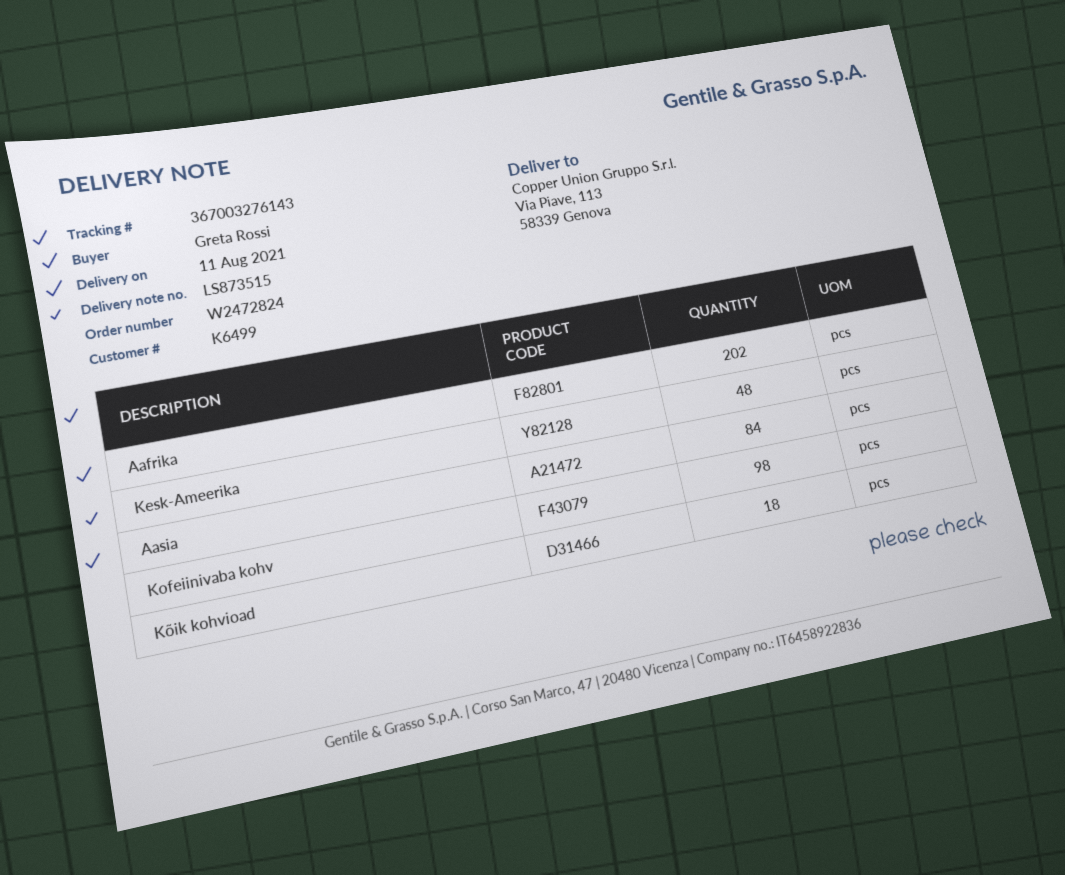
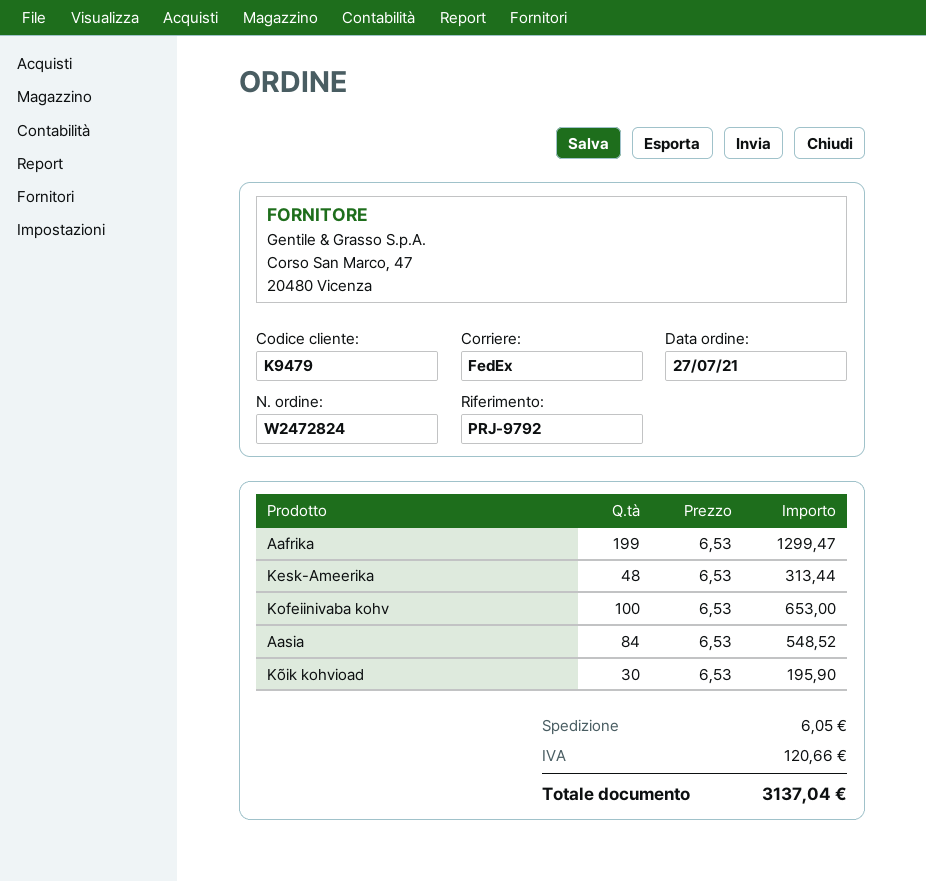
customer number: K6499 -> K9479
Aafrika: 202 -> 199
Kofeiinivaba kohv: 98 -> 100
Kõik kohvioad: 18 -> 30

